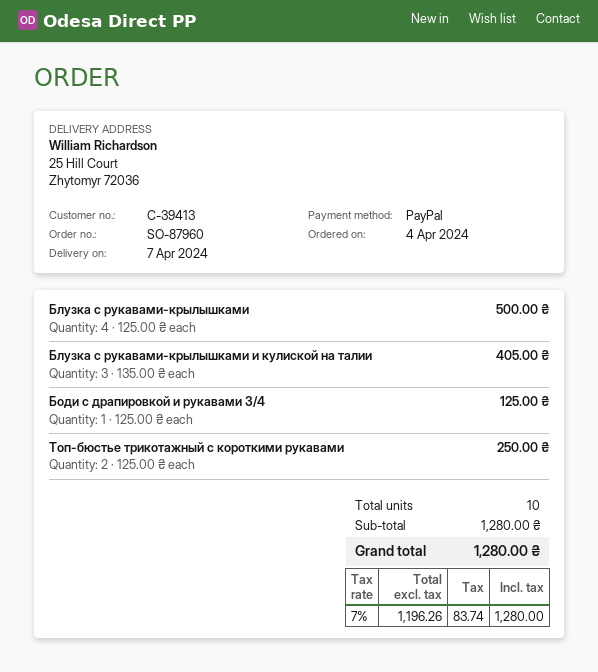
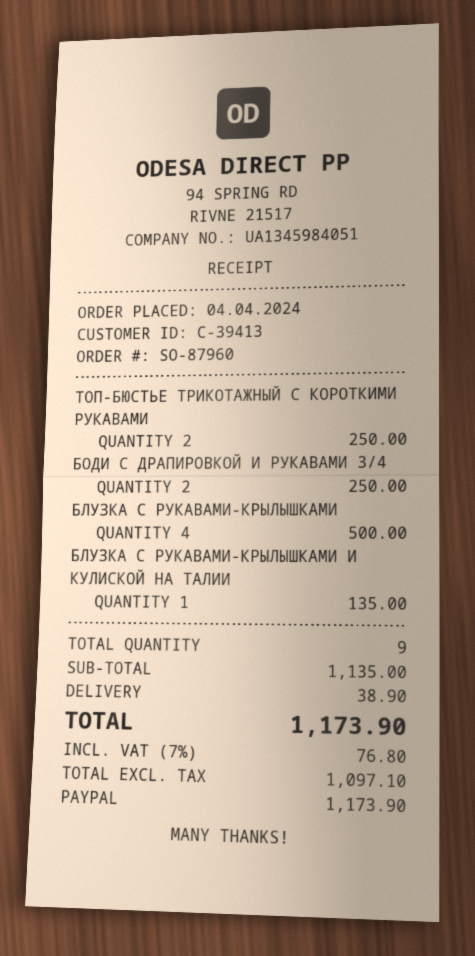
Блузка с рукавами-крылышками и кулиской на талии: 3 for 405.00 -> 1 for 135.00
Боди с драпировкой и рукавами 3/4: 1 for 125.00 -> 2 for 250.00
total quantity: 10 -> 9
subtotal: 1280.00 -> 1135.00
shipping: none -> 38.90
net: 1196.26 -> 1097.10
tax: 7% = 83.74 -> 7% = 76.80
total: 1280.00 -> 1173.90

